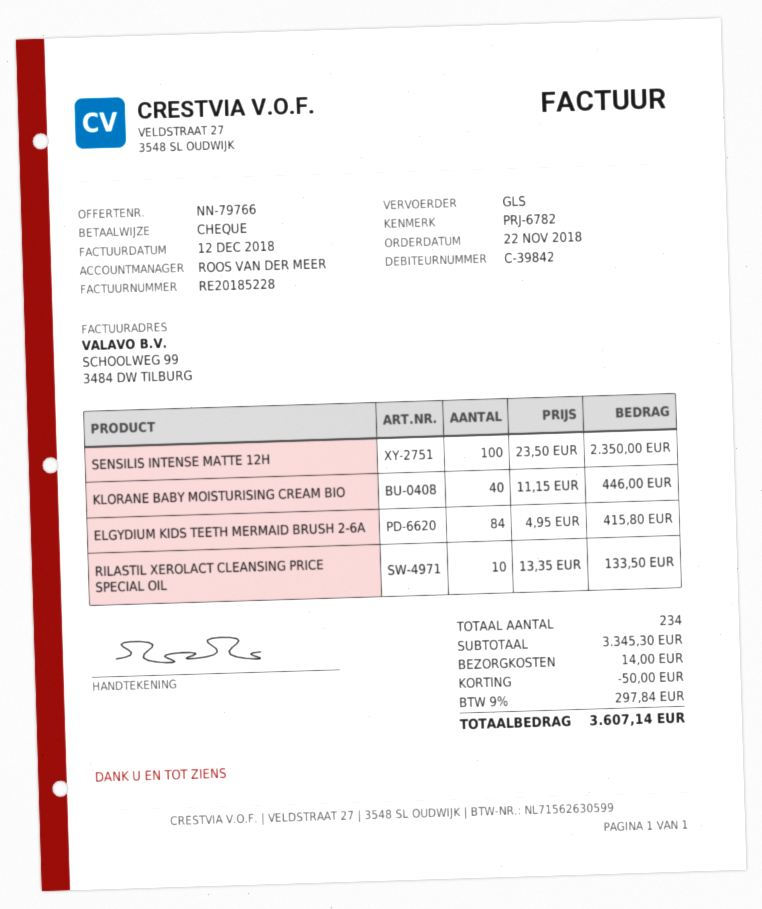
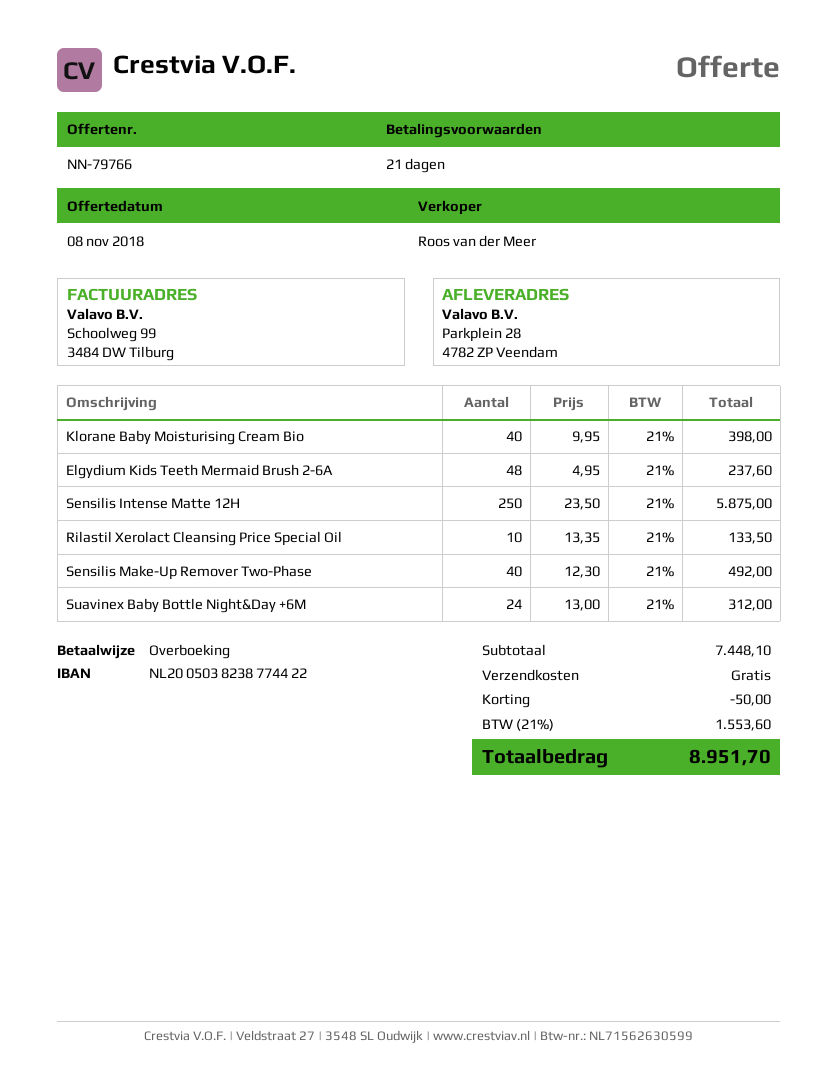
payment method: cheque -> bank transfer
SENSILIS INTENSE MATTE 12H: 100 x 23.50 = 2350.00 -> 250 x 23.50 = 5875.00
KLORANE BABY MOISTURISING CREAM BIO: 40 x 11.15 = 446.00 -> 40 x 9.95 = 398.00
ELGYDIUM KIDS TEETH MERMAID BRUSH 2-6A: 84 x 4.95 = 415.80 -> 48 x 4.95 = 237.60
Sensilis Make-Up Remover Two-Phase: none -> 40 x 12.30 = 492.00
Suavinex Baby Bottle Night&Day +6M: none -> 24 x 13.00 = 312.00
subtotal: 3345.30 -> 7448.10
shipping: 14.00 -> 0.00
tax: 9% = 297.84 -> 21% = 1553.60
total: 3607.14 -> 8951.70

